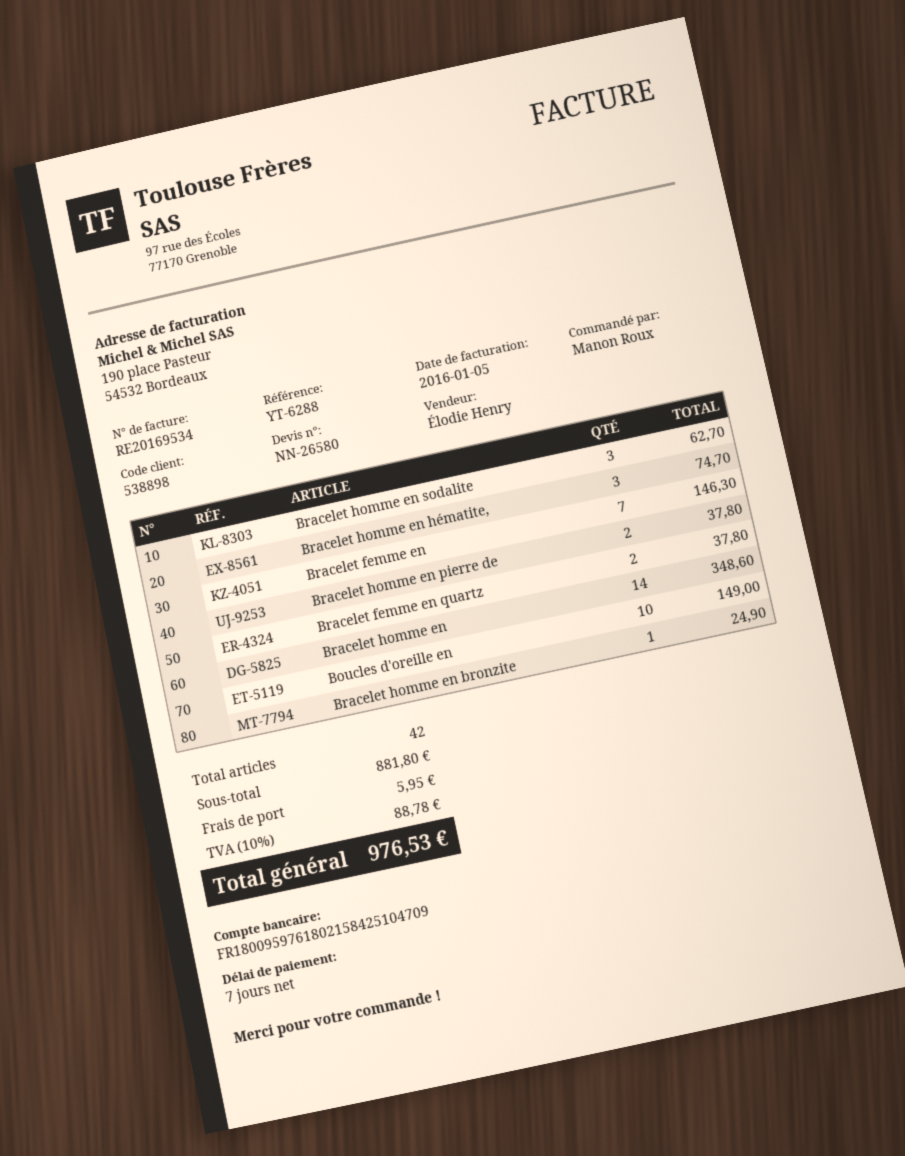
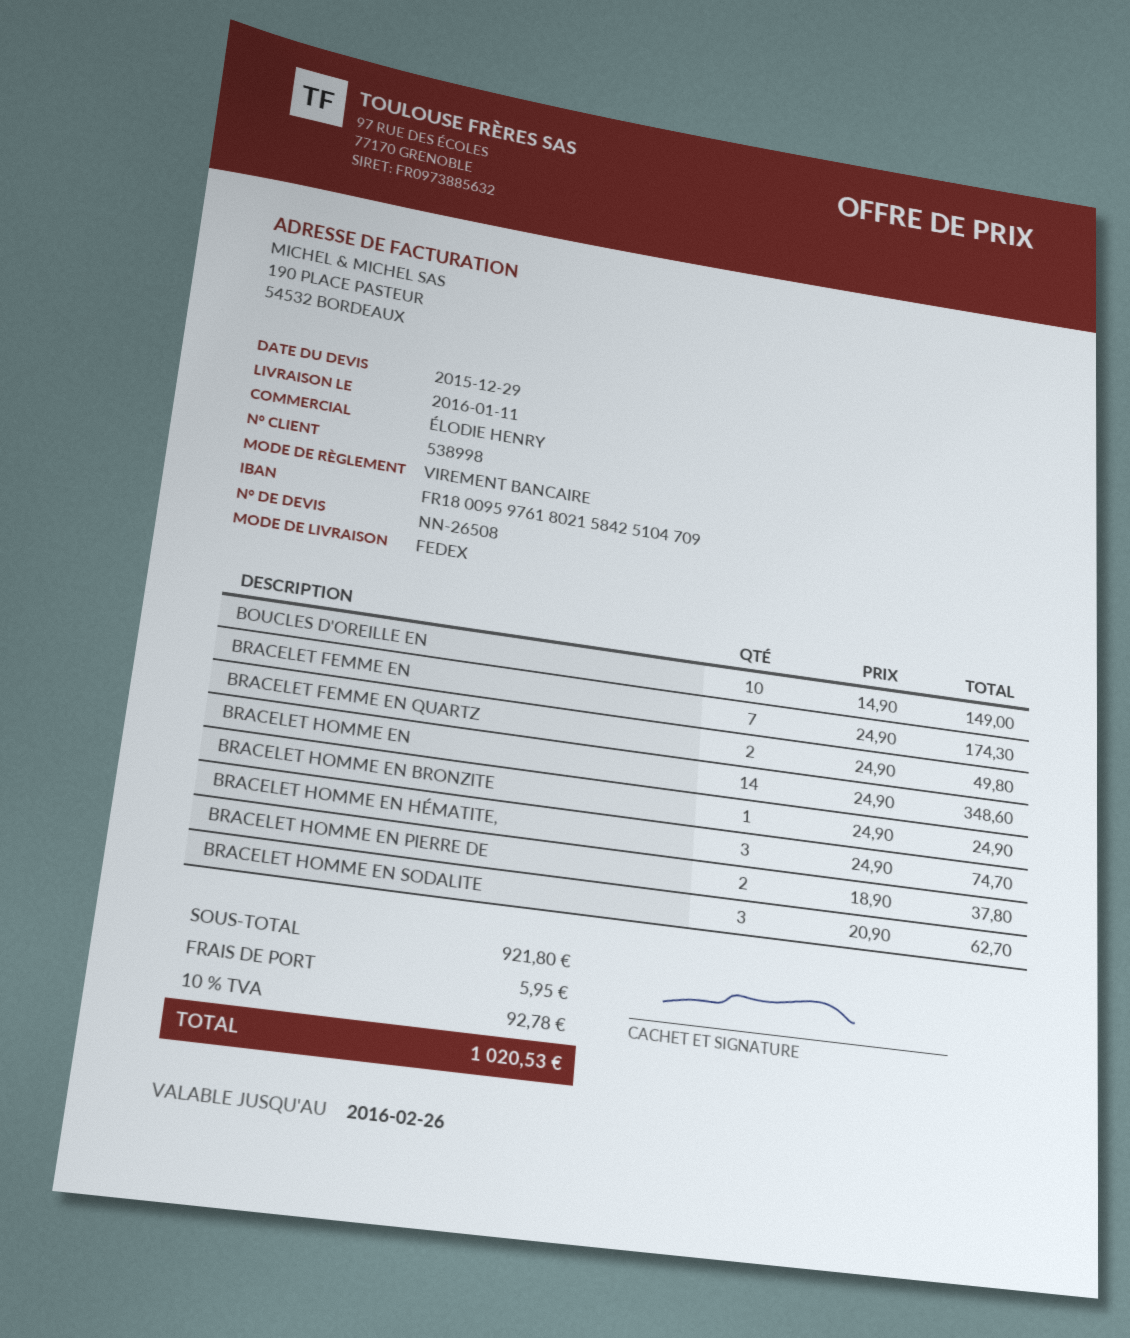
quote number: NN-26580 -> NN-26508
customer number: 538898 -> 538998
Bracelet femme en: 7 for 146.30 -> 7 for 174.30
Bracelet femme en quartz: 2 for 37.80 -> 2 for 49.80
subtotal: 881.80 -> 921.80
tax: 10% = 88.78 -> 10% = 92.78
total: 976.53 -> 1020.53

